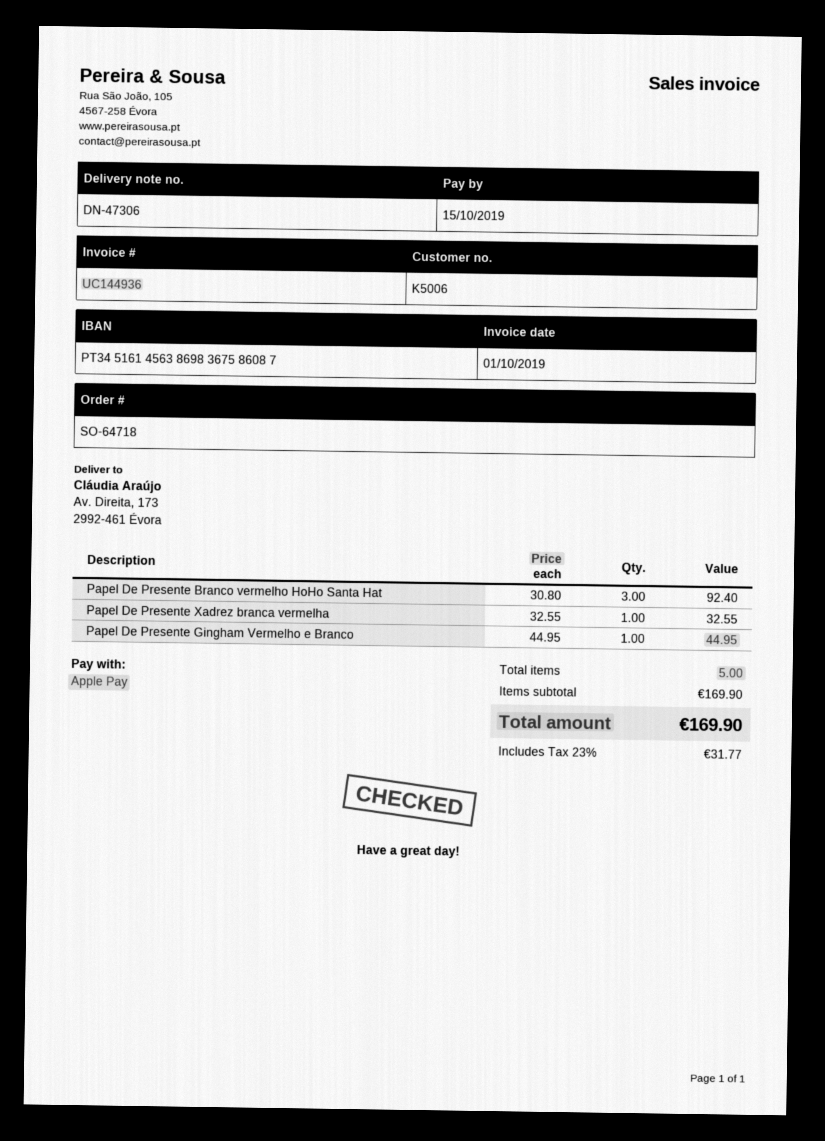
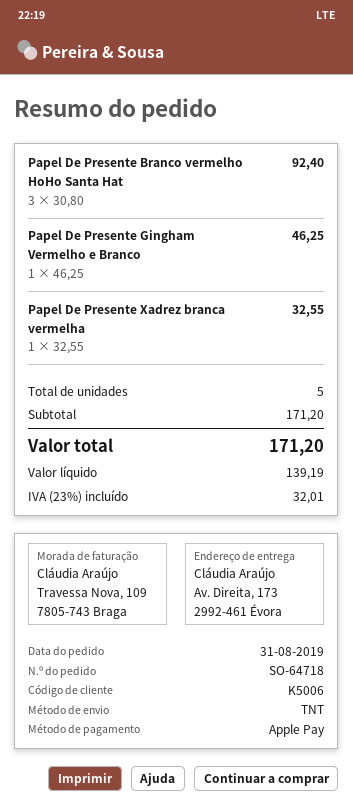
Papel De Presente Gingham Vermelho e Branco: 1 x 44.95 = 44.95 -> 1 x 46.25 = 46.25
subtotal: 169.90 -> 171.20
tax: 23% = 31.77 -> 23% = 32.01
total: 169.90 -> 171.20

